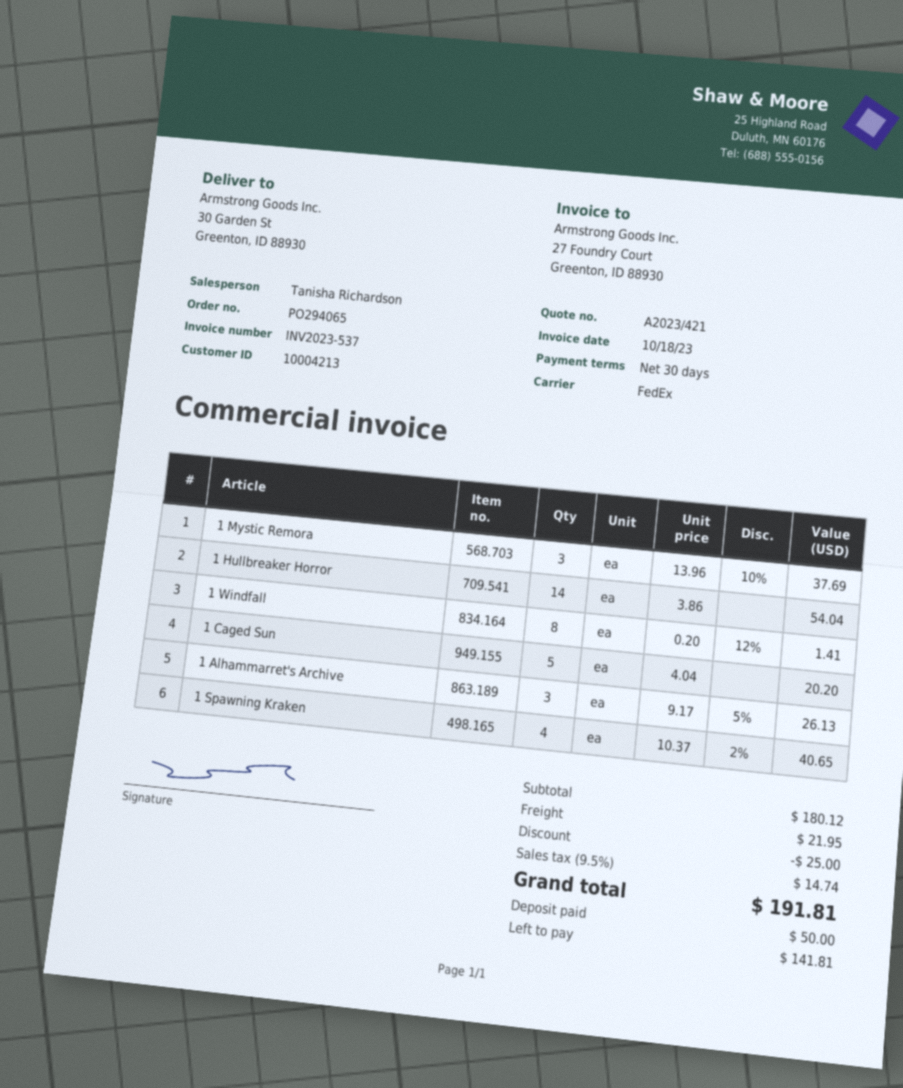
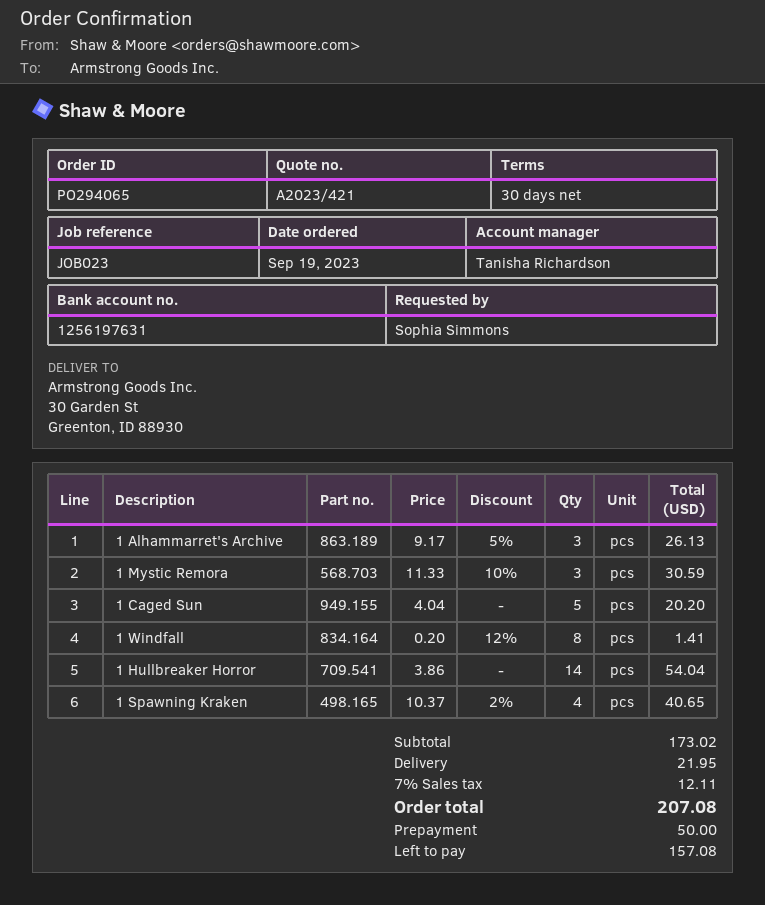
1 Mystic Remora: 3 x 13.96 - 10% = 37.69 -> 3 x 11.33 - 10% = 30.59
subtotal: 180.12 -> 173.02
discount: 25.00 -> none
tax: 9.5% = 14.74 -> 7% = 12.11
total: 191.81 -> 207.08
balance: 141.81 -> 157.08

